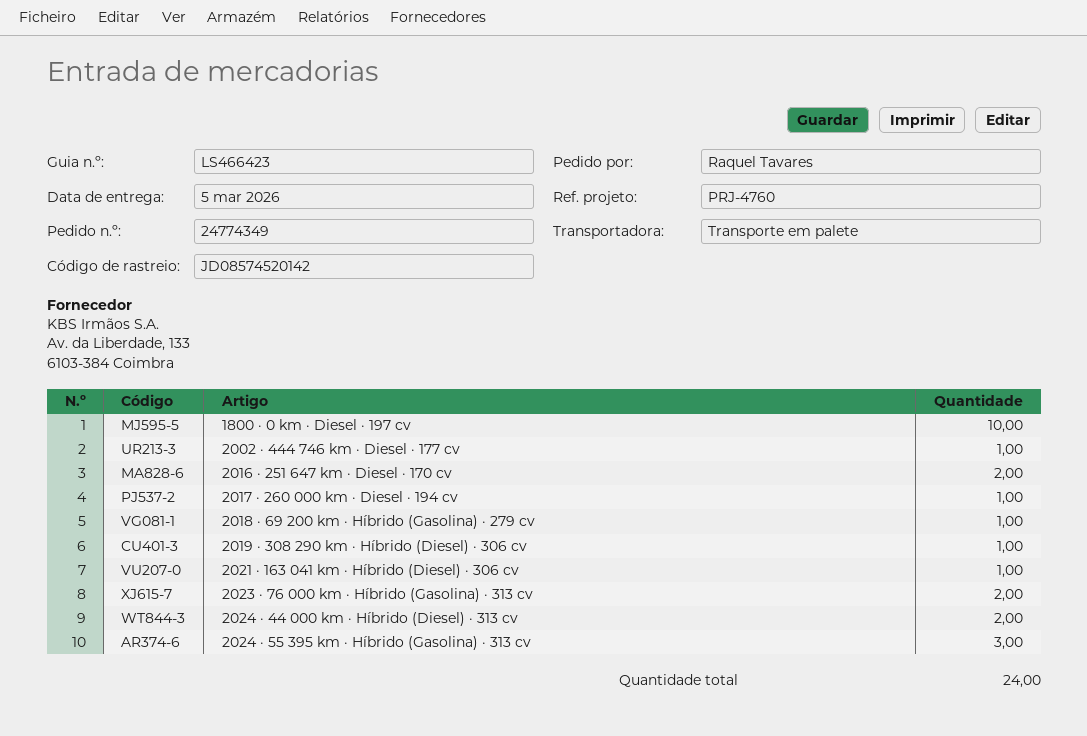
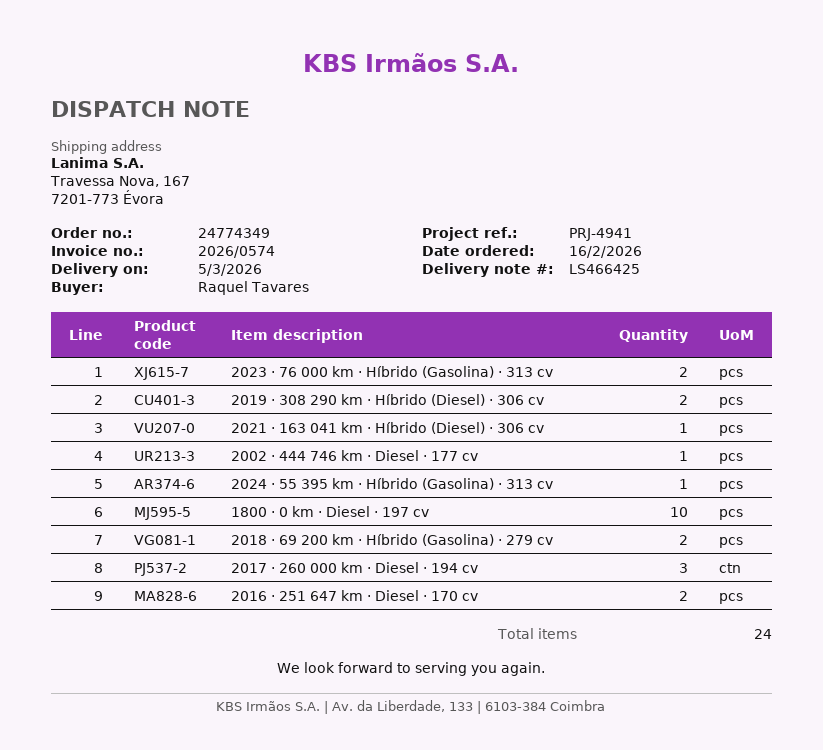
delivery note number: LS466423 -> LS466425
reference: PRJ-4760 -> PRJ-4941
2017 · 260 000 km · Diesel · 194 cv: 1 -> 3
2018 · 69 200 km · Híbrido (Gasolina) · 279 cv: 1 -> 2
2019 · 308 290 km · Híbrido (Diesel) · 306 cv: 1 -> 2
2024 · 44 000 km · Híbrido (Diesel) · 313 cv: 2 -> none
2024 · 55 395 km · Híbrido (Gasolina) · 313 cv: 3 -> 1

